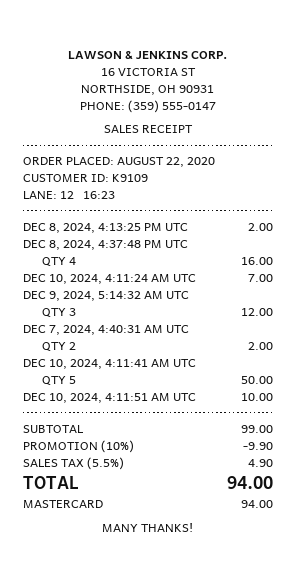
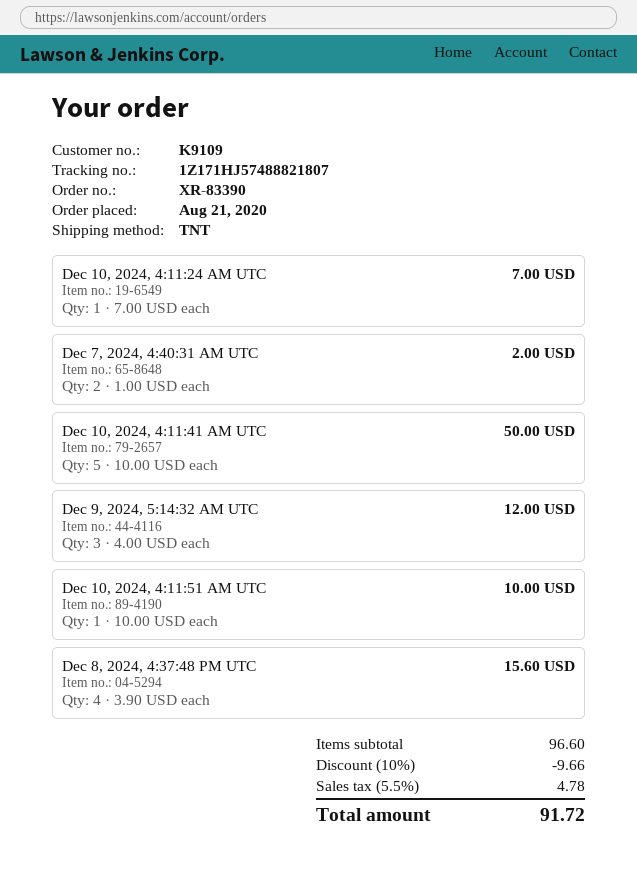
order date: 2020-08-22 -> 2020-08-21
DEC 8, 2024, 4:13:25 PM UTC: 1 for 2.00 -> none
DEC 8, 2024, 4:37:48 PM UTC: 4 for 16.00 -> 4 for 15.60
subtotal: 99.00 -> 96.60
discount: 10% = 9.90 -> 10% = 9.66
tax: 5.5% = 4.90 -> 5.5% = 4.78
total: 94.00 -> 91.72

